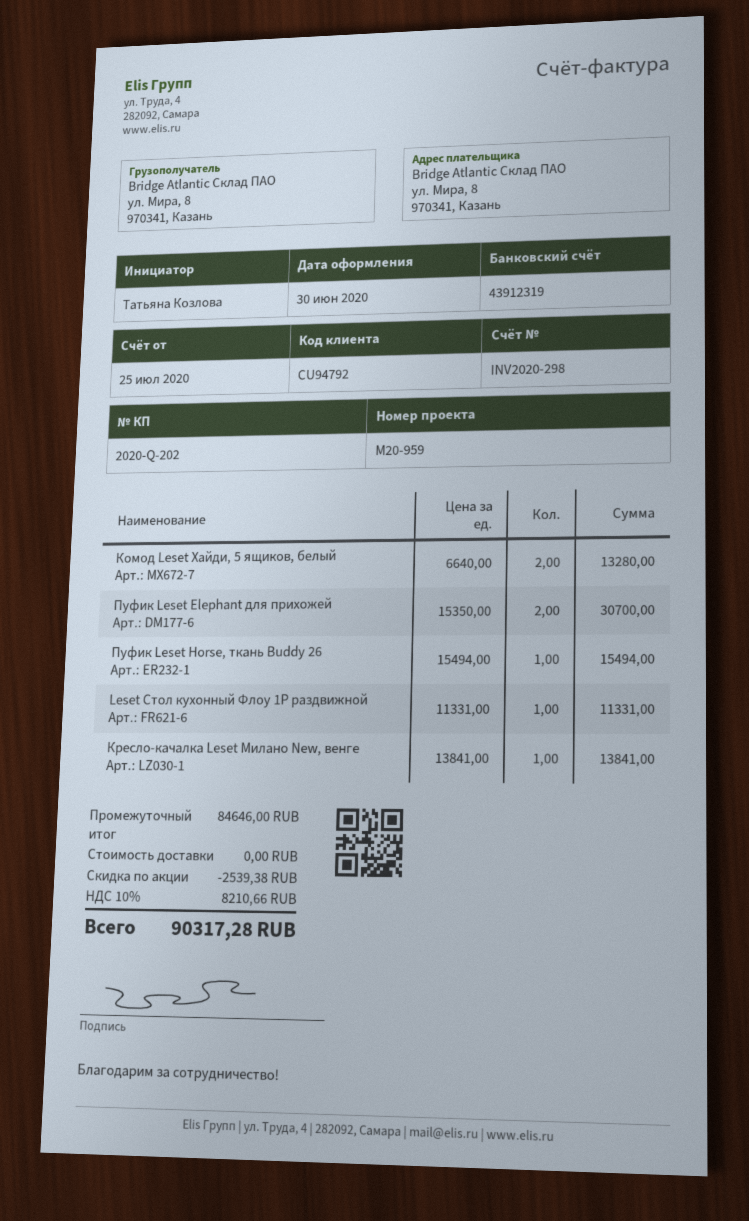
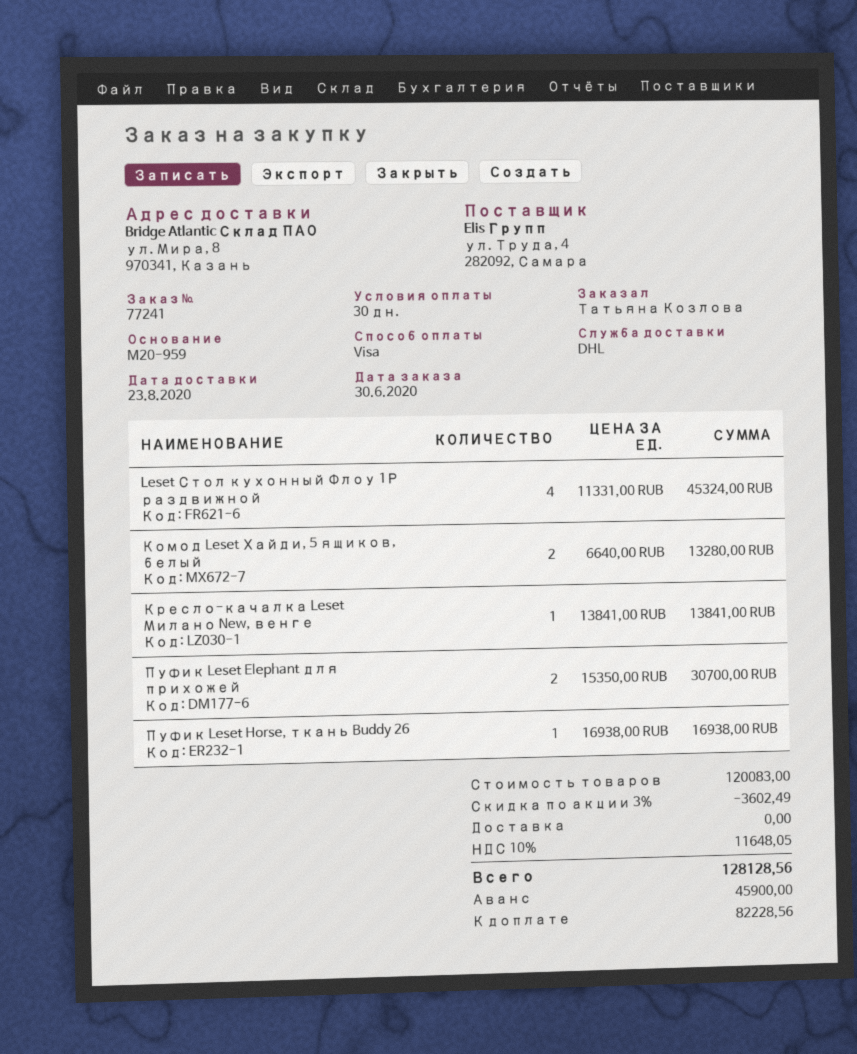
Пуфик Leset Horse, ткань Buddy 26: 1 x 15494.00 = 15494.00 -> 1 x 16938.00 = 16938.00
Leset Стол кухонный Флоу 1Р раздвижной: 1 x 11331.00 = 11331.00 -> 4 x 11331.00 = 45324.00
subtotal: 84646.00 -> 120083.00
discount: 2539.38 -> 3602.49
tax: 10% = 8210.66 -> 10% = 11648.05
total: 90317.28 -> 128128.56

